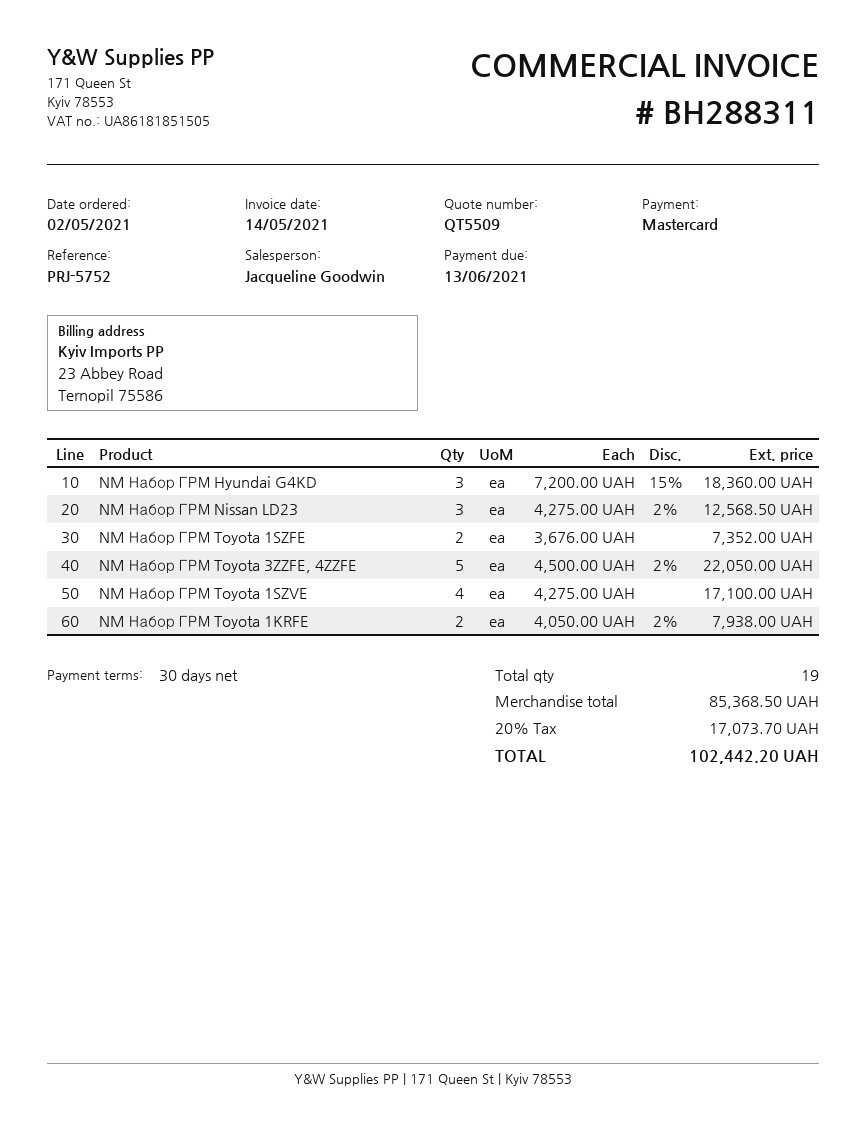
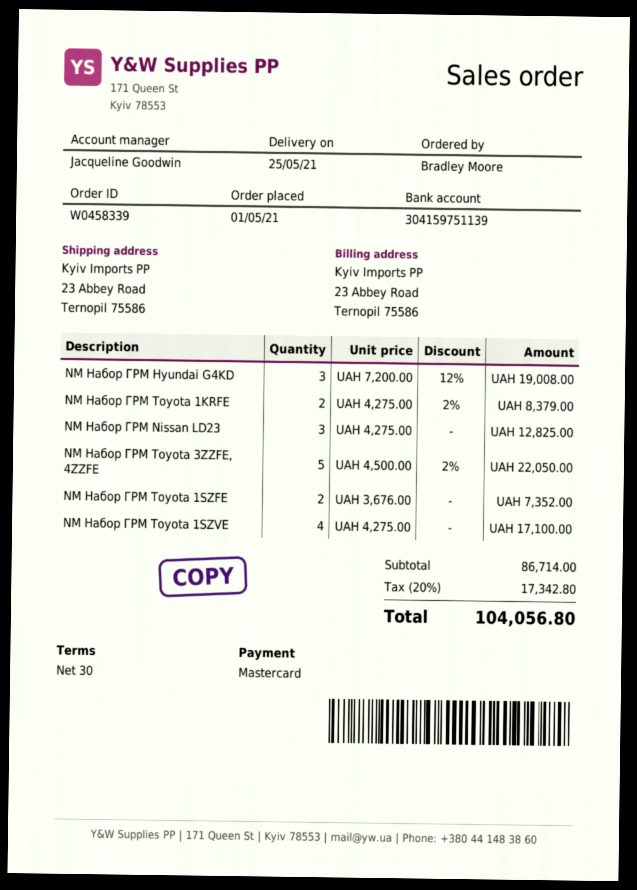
order date: 2021-05-02 -> 2021-05-01
NM Набор ГРМ Hyundai G4KD: 3 x 7200.00 - 15% = 18360.00 -> 3 x 7200.00 - 12% = 19008.00
NM Набор ГРМ Nissan LD23: 3 x 4275.00 - 2% = 12568.50 -> 3 x 4275.00 = 12825.00
NM Набор ГРМ Toyota 1KRFE: 2 x 4050.00 - 2% = 7938.00 -> 2 x 4275.00 - 2% = 8379.00
subtotal: 85368.50 -> 86714.00
tax: 20% = 17073.70 -> 20% = 17342.80
total: 102442.20 -> 104056.80

